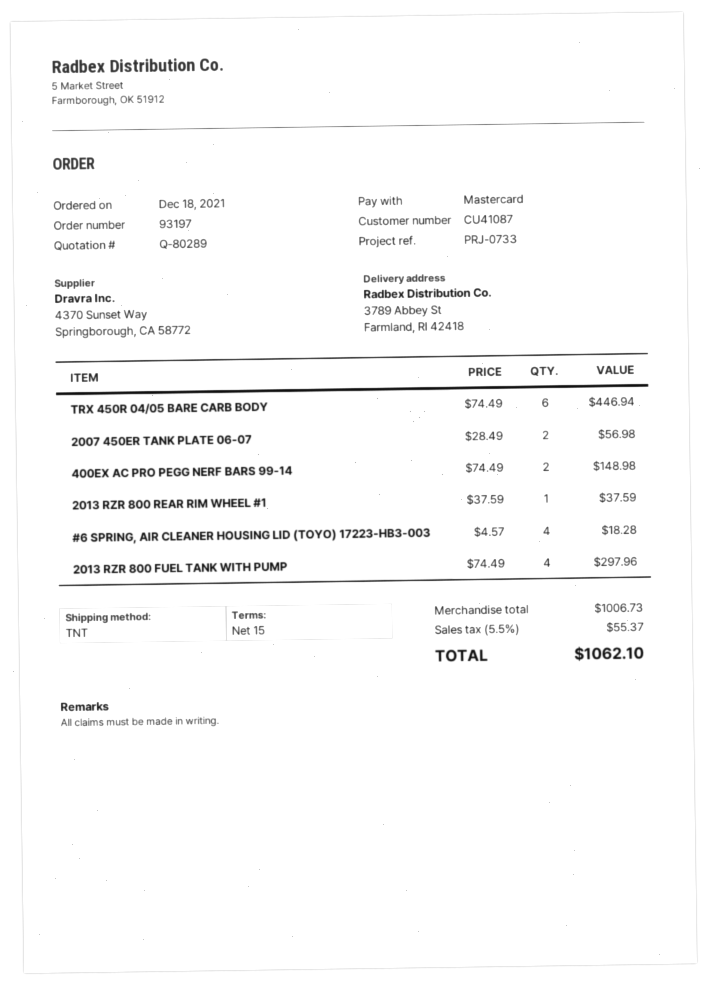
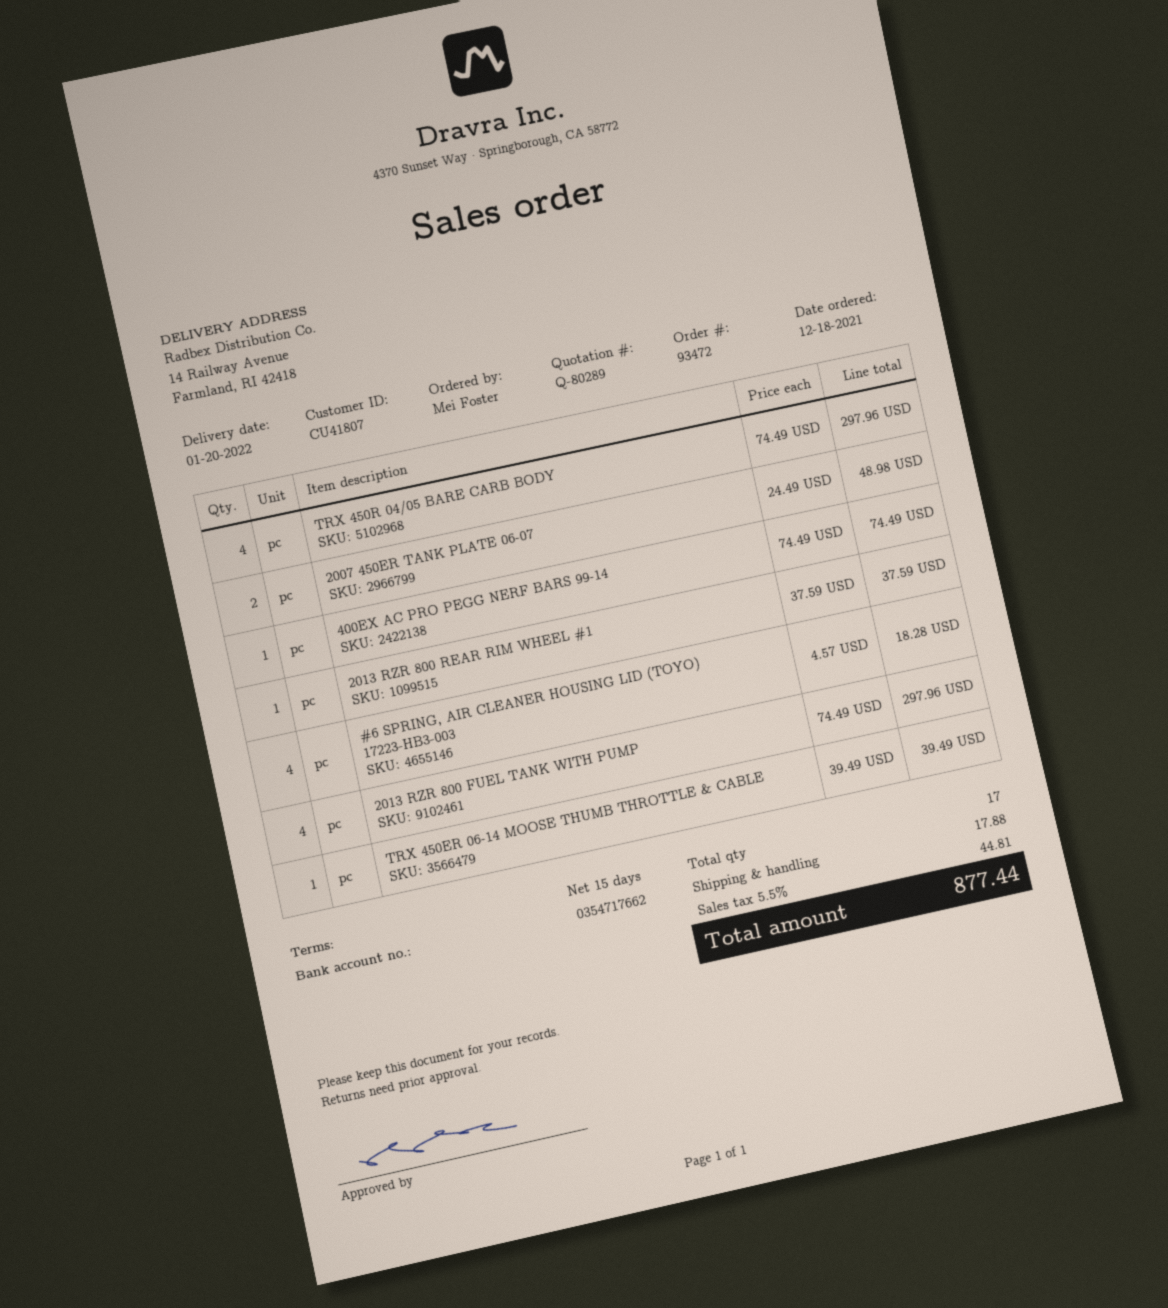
order number: 93197 -> 93472
customer number: CU41087 -> CU41807
ship to: 3789 Abbey St, Farmland, RI 42418 -> 14 Railway Avenue, Farmland, RI 42418
TRX 450R 04/05 BARE CARB BODY: 6 x 74.49 = 446.94 -> 4 x 74.49 = 297.96
2007 450ER TANK PLATE 06-07: 2 x 28.49 = 56.98 -> 2 x 24.49 = 48.98
400EX AC PRO PEGG NERF BARS 99-14: 2 x 74.49 = 148.98 -> 1 x 74.49 = 74.49
TRX 450ER 06-14 MOOSE THUMB THROTTLE & CABLE: none -> 1 x 39.49 = 39.49
shipping: none -> 17.88
tax: 5.5% = 55.37 -> 5.5% = 44.81
total: 1062.10 -> 877.44

